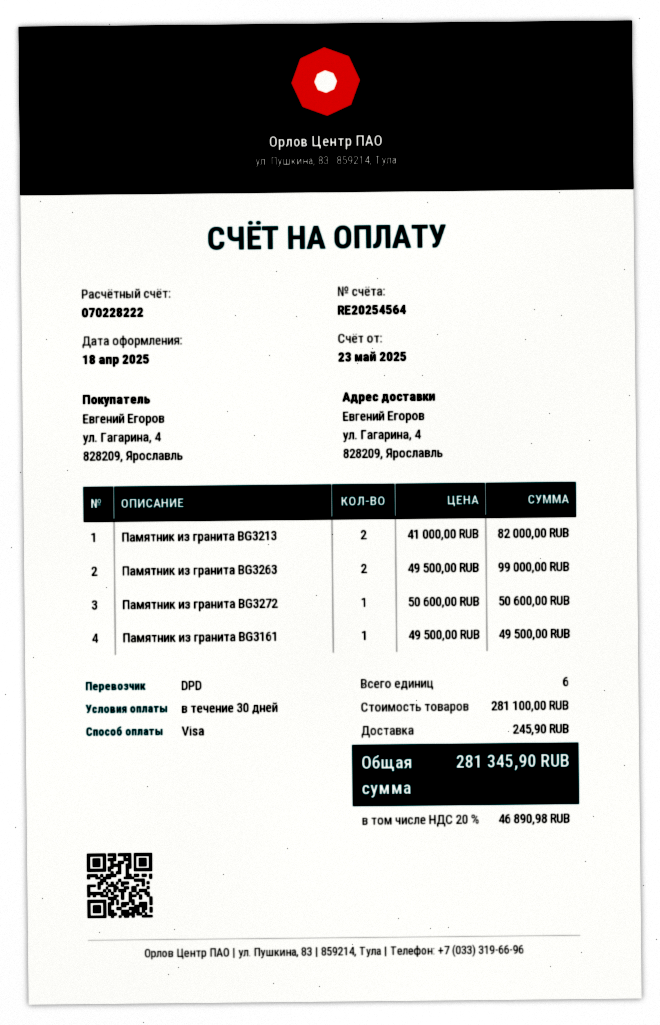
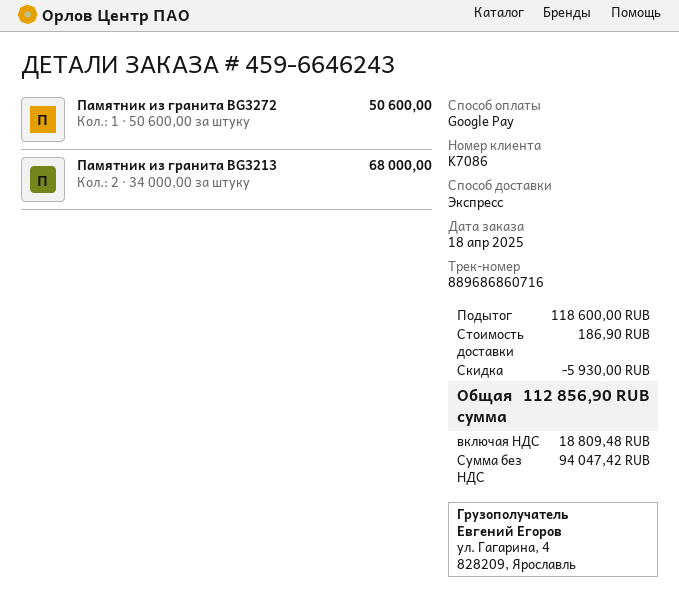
payment method: Visa -> Google Pay
shipping method: DPD -> express
Памятник из гранита BG3213: 2 x 41000.00 = 82000.00 -> 2 x 34000.00 = 68000.00
Памятник из гранита BG3263: 2 x 49500.00 = 99000.00 -> none
Памятник из гранита BG3161: 1 x 49500.00 = 49500.00 -> none
subtotal: 281100.00 -> 118600.00
discount: none -> 5930.00
shipping: 245.90 -> 186.90
tax: 46890.98 -> 18809.48
total: 281345.90 -> 112856.90

